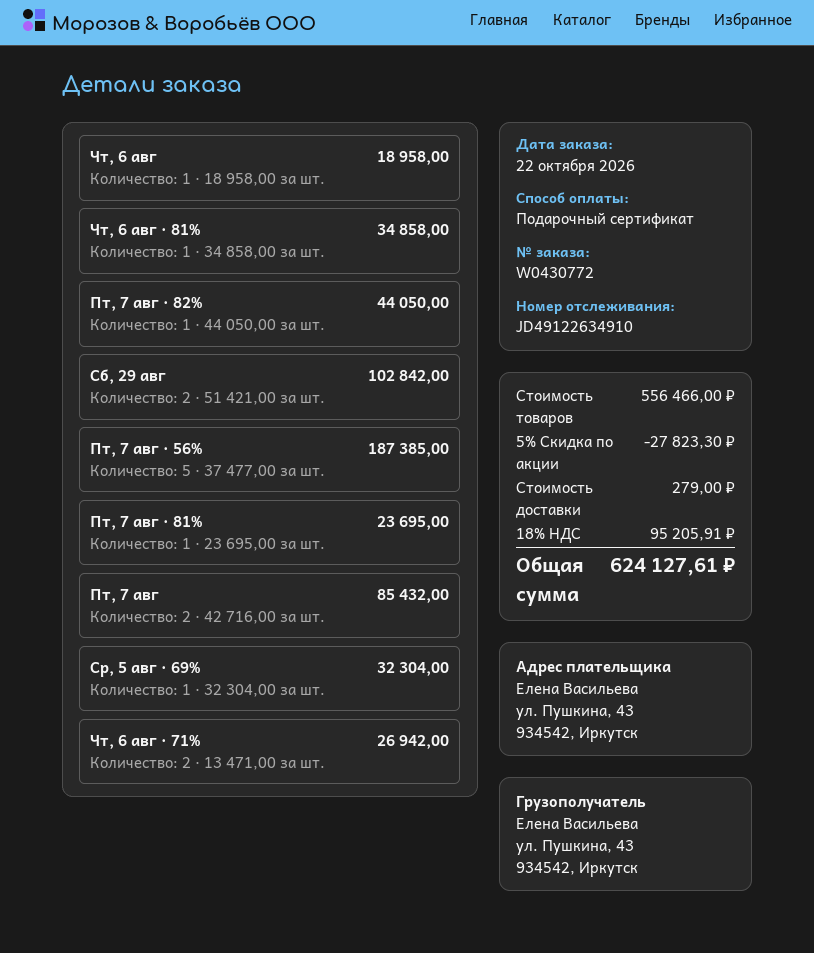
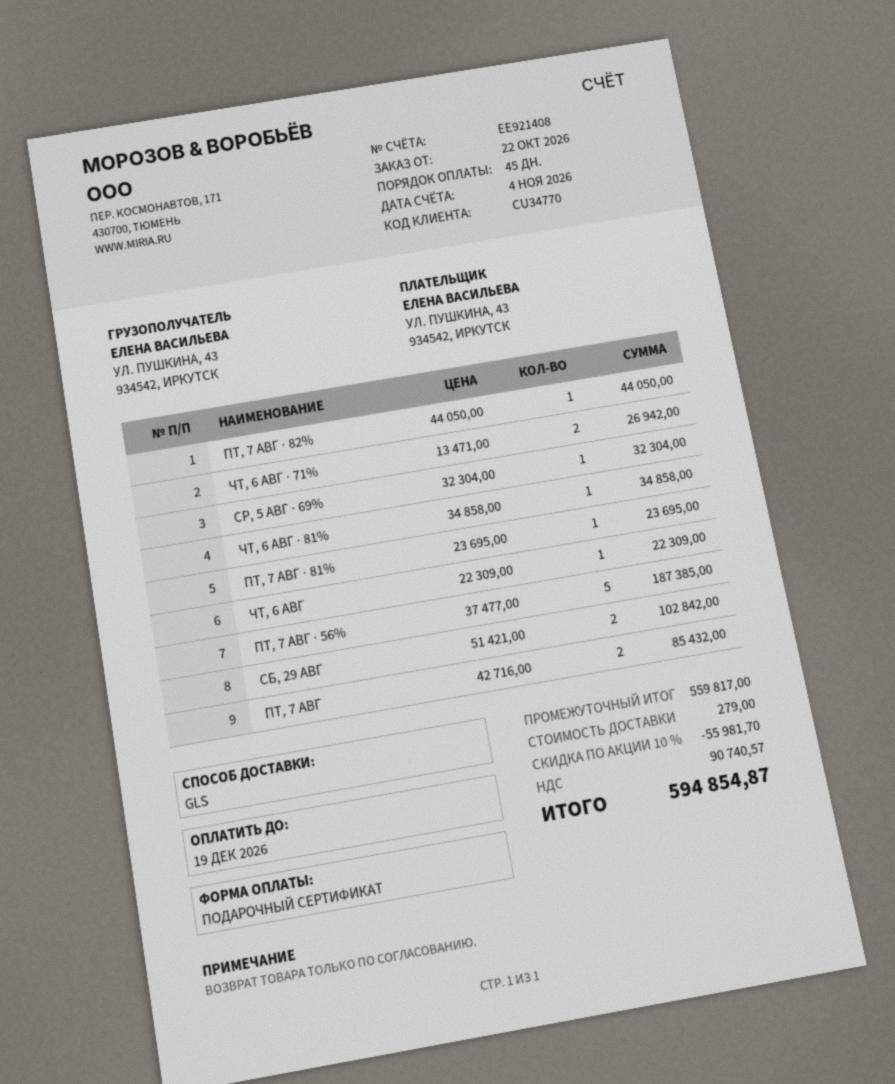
Чт, 6 авг: 1 x 18958.00 = 18958.00 -> 1 x 22309.00 = 22309.00
subtotal: 556466.00 -> 559817.00
discount: 5% = 27823.30 -> 10% = 55981.70
tax: 95205.91 -> 90740.57
total: 624127.61 -> 594854.87

